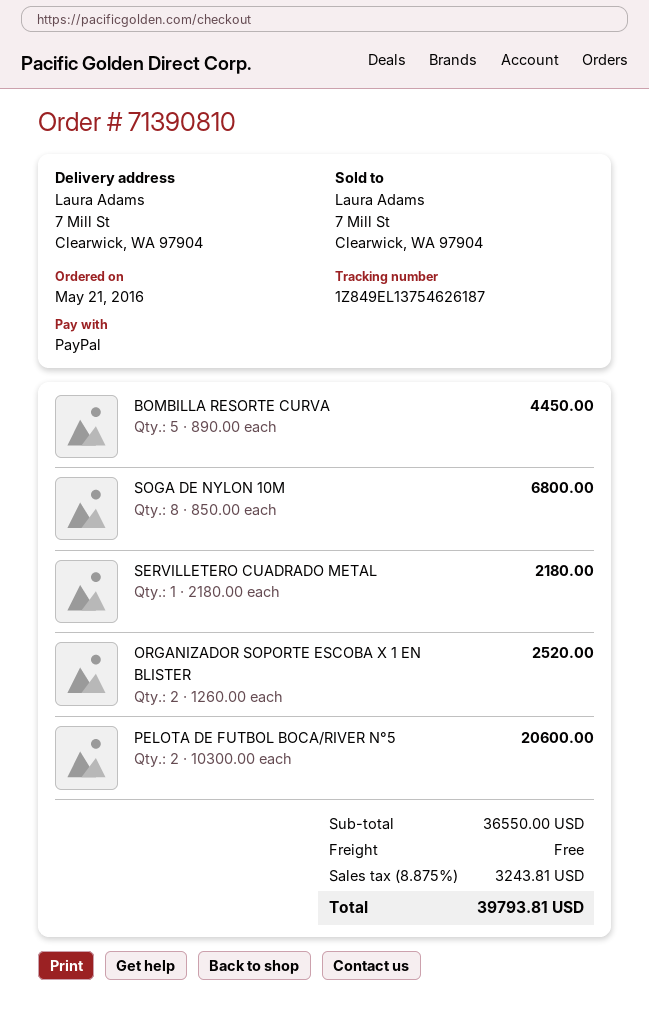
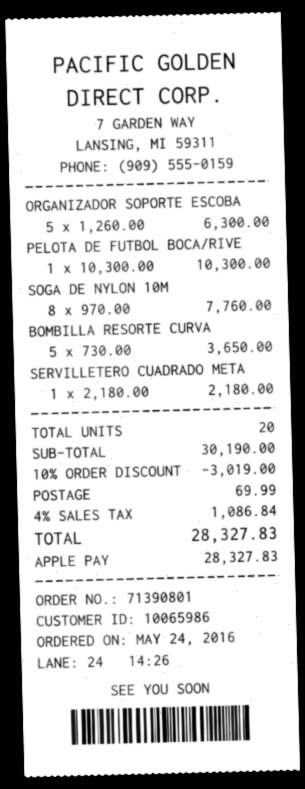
order number: 71390810 -> 71390801
order date: 2016-05-21 -> 2016-05-24
payment method: PayPal -> Apple Pay
BOMBILLA RESORTE CURVA: 5 x 890.00 = 4450.00 -> 5 x 730.00 = 3650.00
SOGA DE NYLON 10M: 8 x 850.00 = 6800.00 -> 8 x 970.00 = 7760.00
ORGANIZADOR SOPORTE ESCOBA X 1 EN BLISTER: 2 x 1260.00 = 2520.00 -> 5 x 1260.00 = 6300.00
PELOTA DE FUTBOL BOCA/RIVER N°5: 2 x 10300.00 = 20600.00 -> 1 x 10300.00 = 10300.00
subtotal: 36550.00 -> 30190.00
discount: none -> 10% = 3019.00
shipping: 0.00 -> 69.99
tax: 8.875% = 3243.81 -> 4% = 1086.84
total: 39793.81 -> 28327.83

